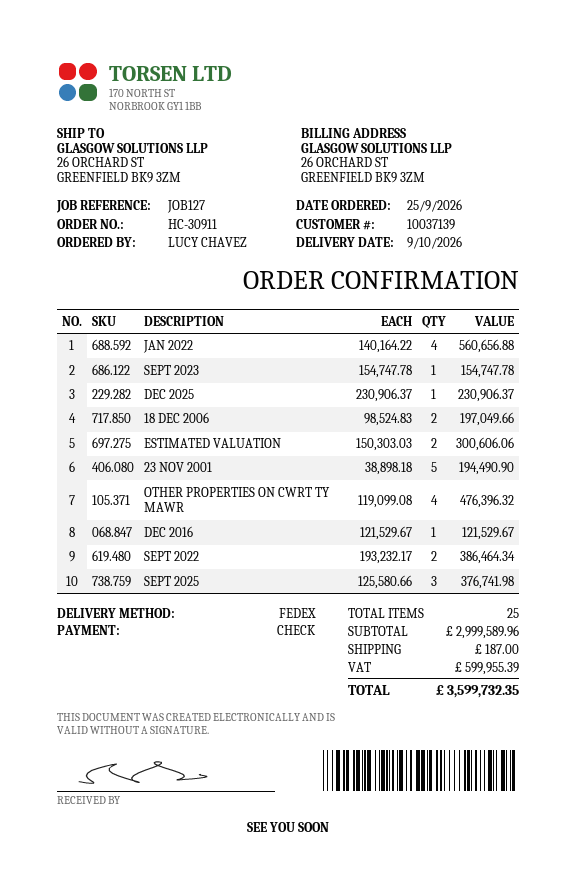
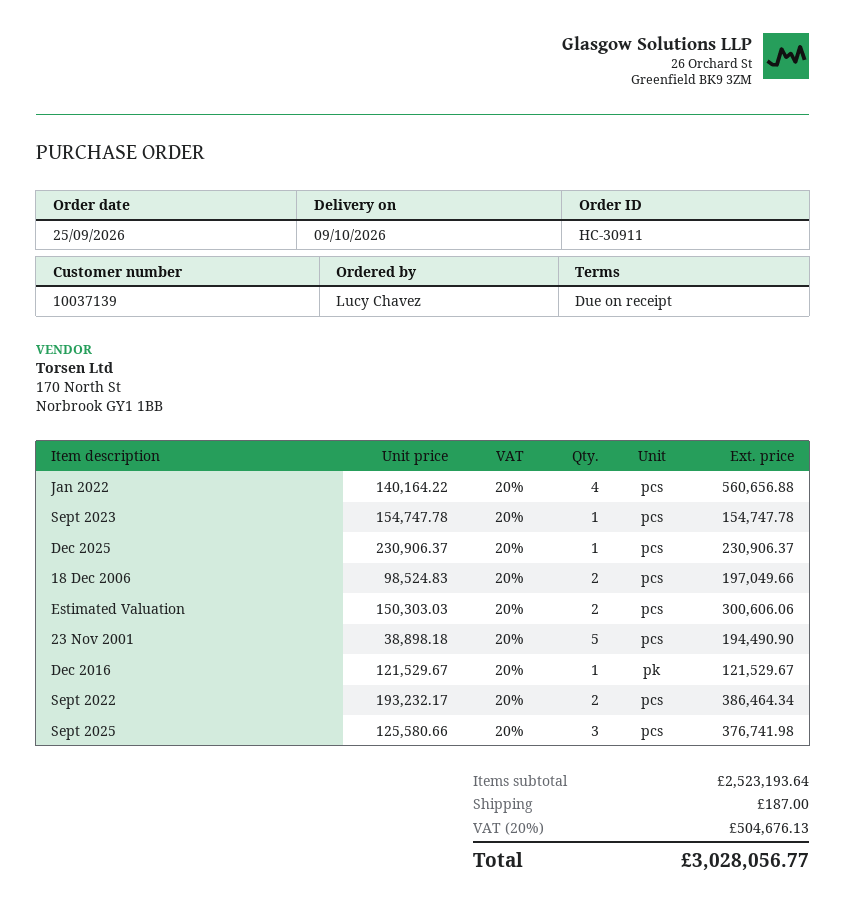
OTHER PROPERTIES ON CWRT TY MAWR: 4 x 119099.08 = 476396.32 -> none
subtotal: 2999589.96 -> 2523193.64
tax: 599955.39 -> 504676.13
total: 3599732.35 -> 3028056.77

